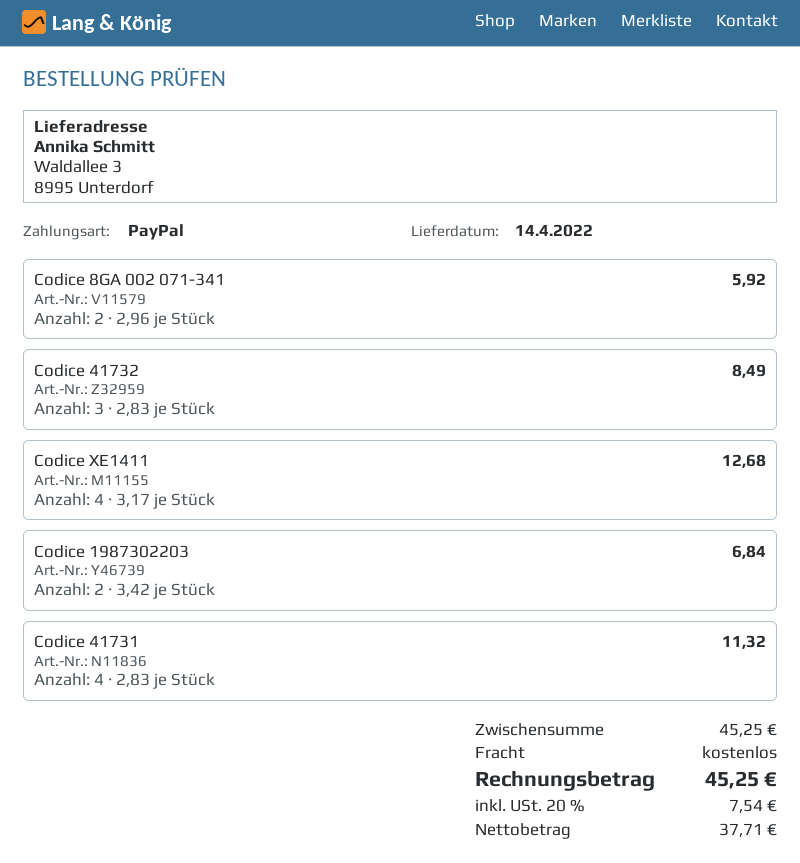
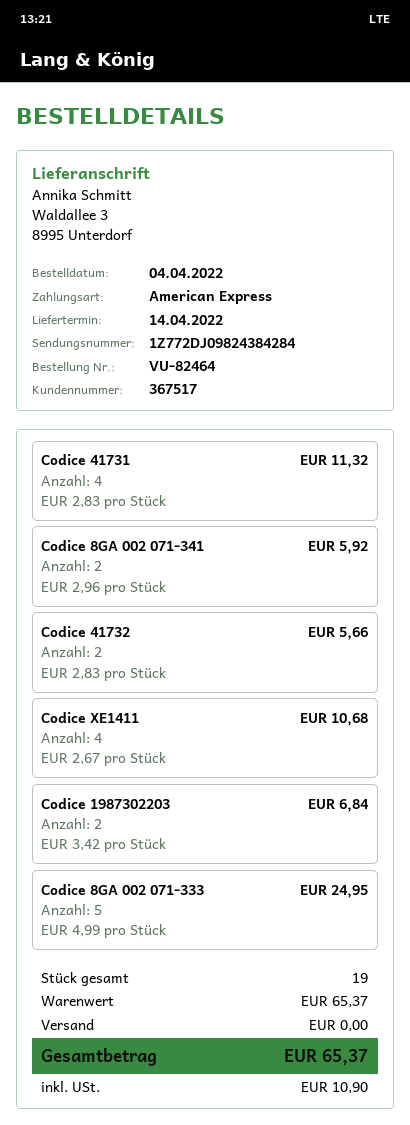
payment method: PayPal -> American Express
Codice 41732: 3 x 2.83 = 8.49 -> 2 x 2.83 = 5.66
Codice XE1411: 4 x 3.17 = 12.68 -> 4 x 2.67 = 10.68
Codice 8GA 002 071-333: none -> 5 x 4.99 = 24.95
subtotal: 45.25 -> 65.37
tax: 7.54 -> 10.90
total: 45.25 -> 65.37

